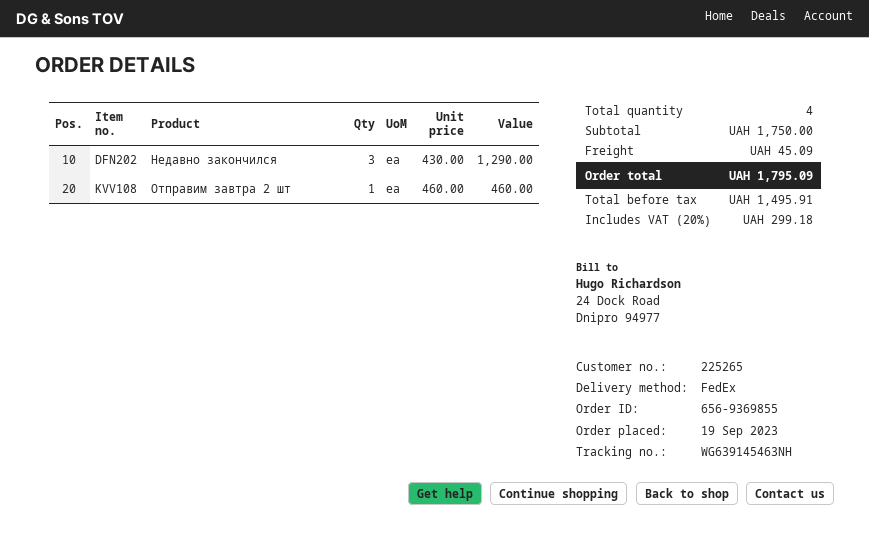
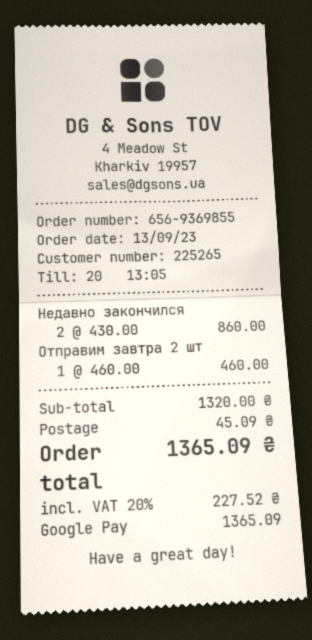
order date: 2023-09-19 -> 2023-09-13
Недавно закончился: 3 x 430.00 = 1290.00 -> 2 x 430.00 = 860.00
subtotal: 1750.00 -> 1320.00
tax: 20% = 299.18 -> 20% = 227.52
total: 1795.09 -> 1365.09

